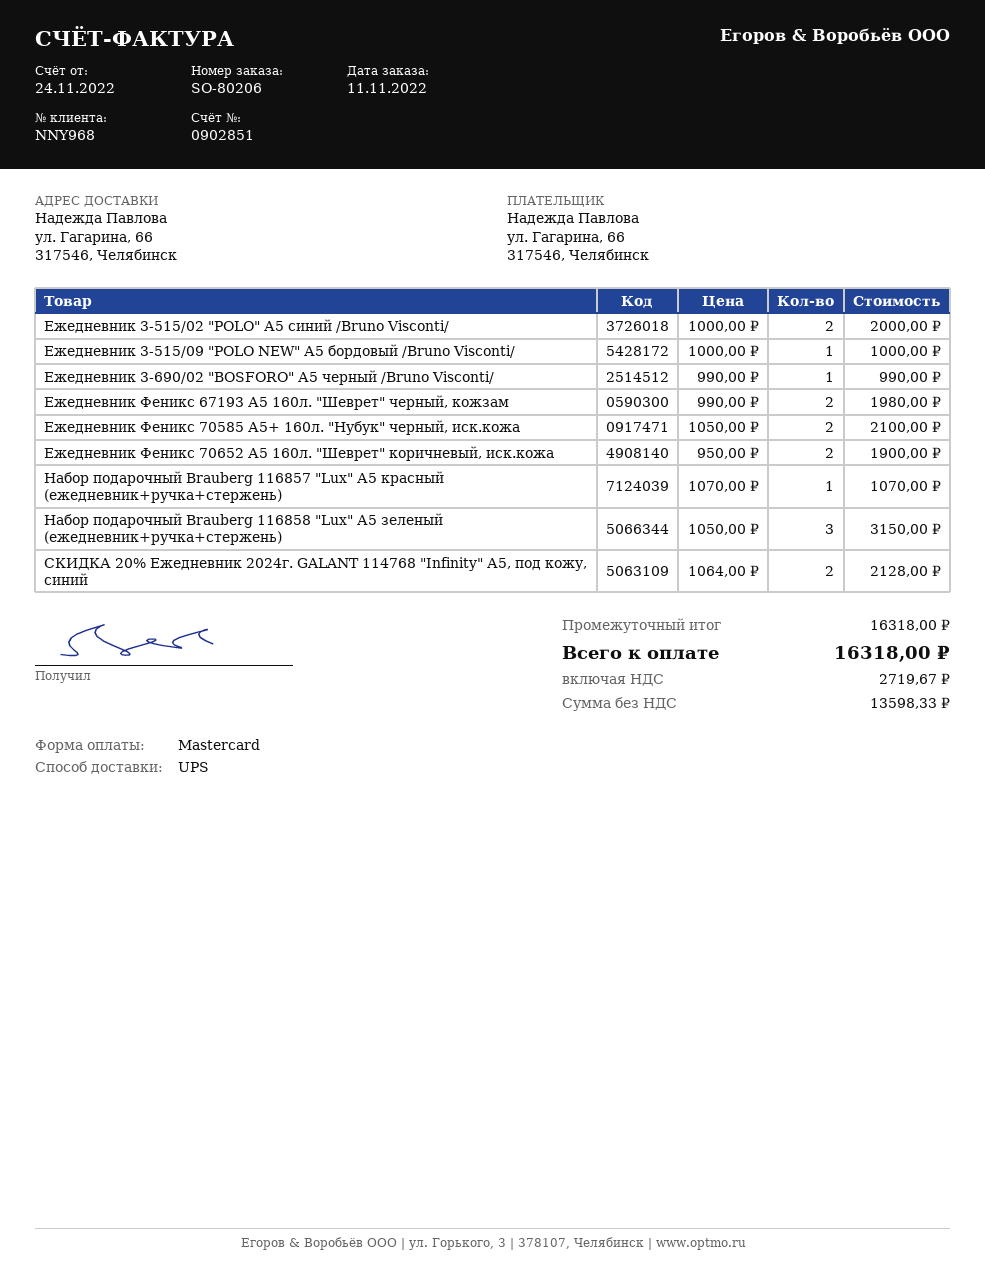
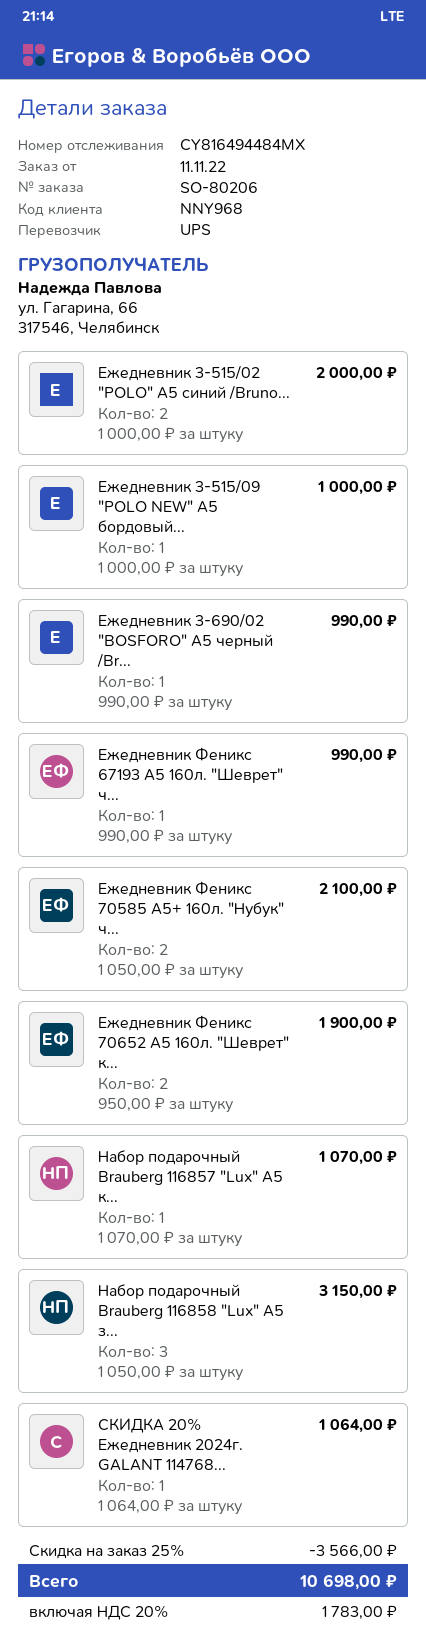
Ежедневник Феникс 67193 А5 160л. "Шеврет" черный, кожзам: 2 x 990.00 = 1980.00 -> 1 x 990.00 = 990.00
СКИДКА 20% Ежедневник 2024г. GALANT 114768 "Infinity" А5, под кожу, синий: 2 x 1064.00 = 2128.00 -> 1 x 1064.00 = 1064.00
discount: none -> 25% = 3566.00
tax: 2719.67 -> 1783.00
total: 16318.00 -> 10698.00

